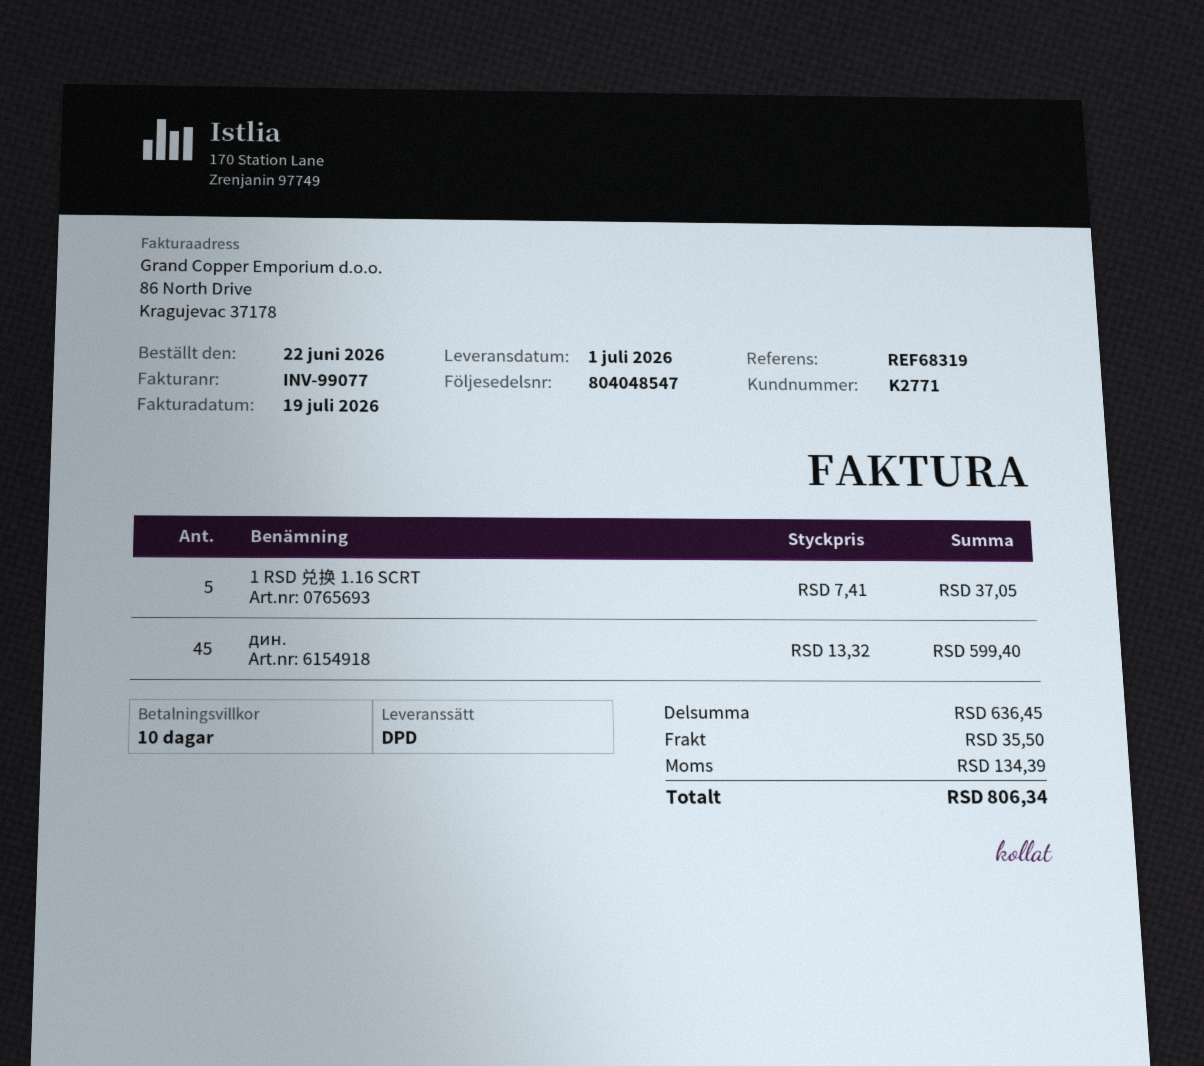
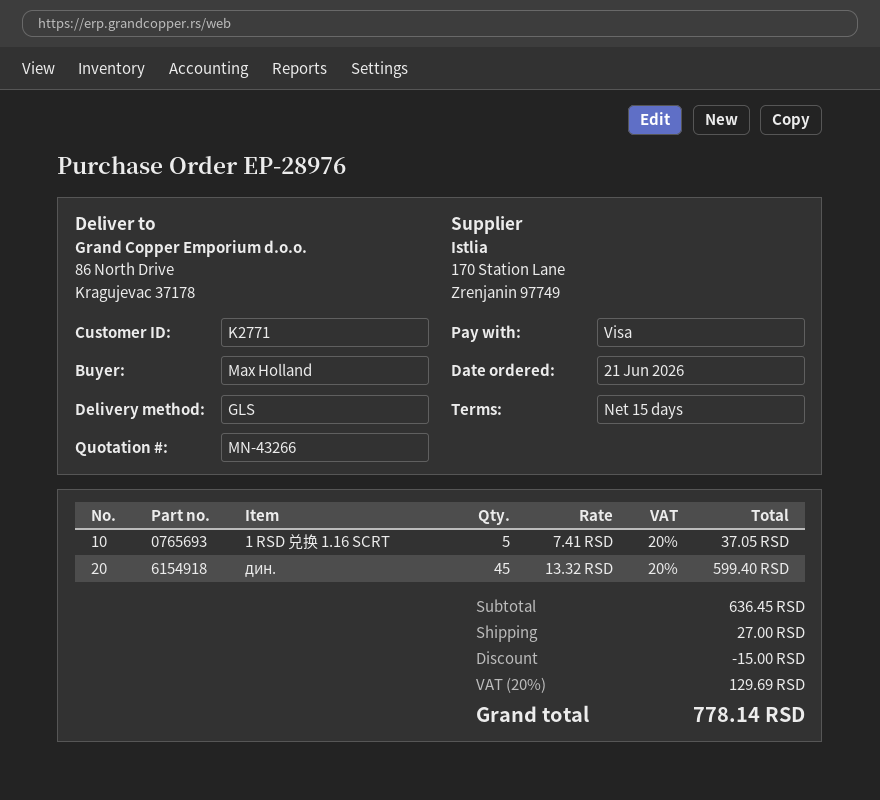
order date: 2026-06-22 -> 2026-06-21
payment terms: 10 days -> 15 days
shipping method: DPD -> GLS
discount: none -> 15.00
shipping: 35.50 -> 27.00
tax: 134.39 -> 129.69
total: 806.34 -> 778.14

